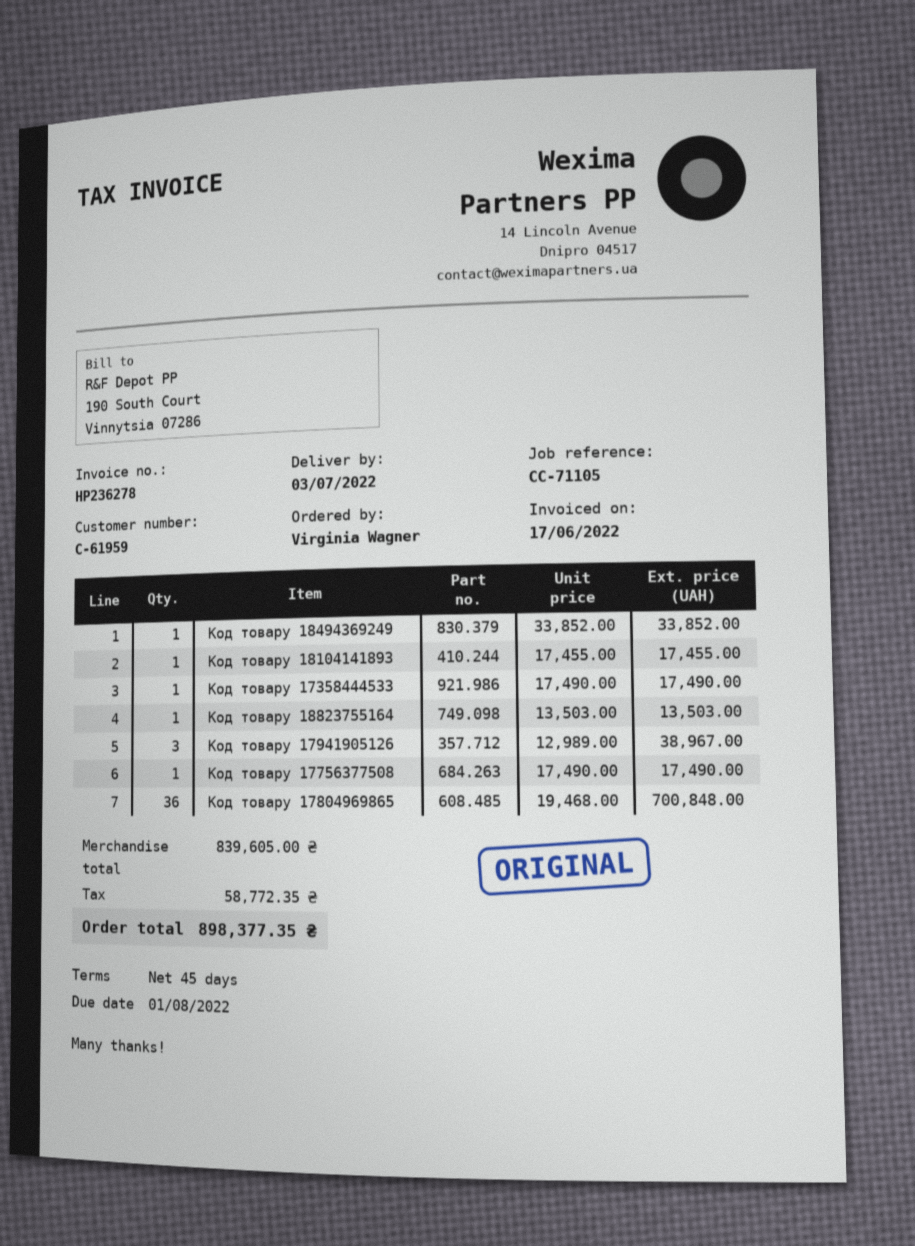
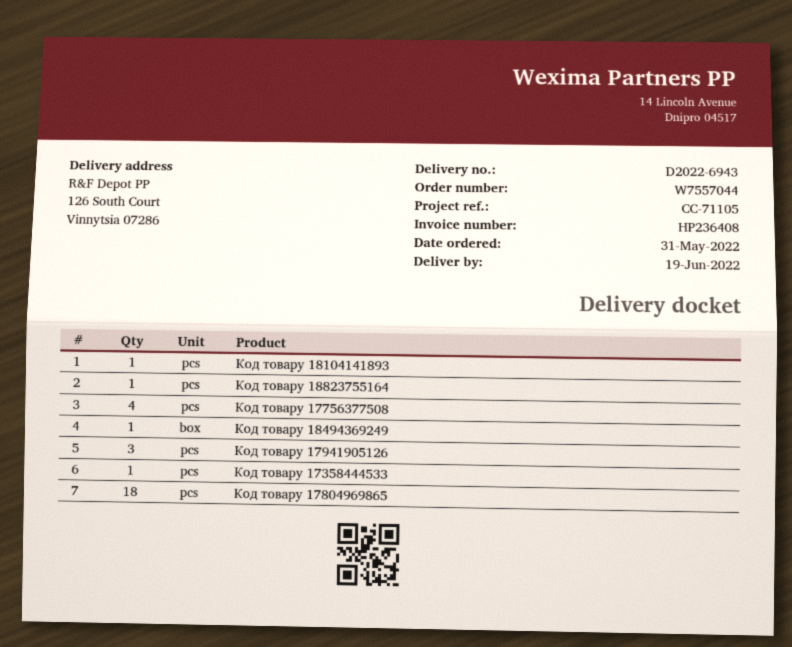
delivery date: 2022-07-03 -> 2022-06-19
invoice number: HP236278 -> HP236408
Код товару 17756377508: 1 -> 4
Код товару 17804969865: 36 -> 18

